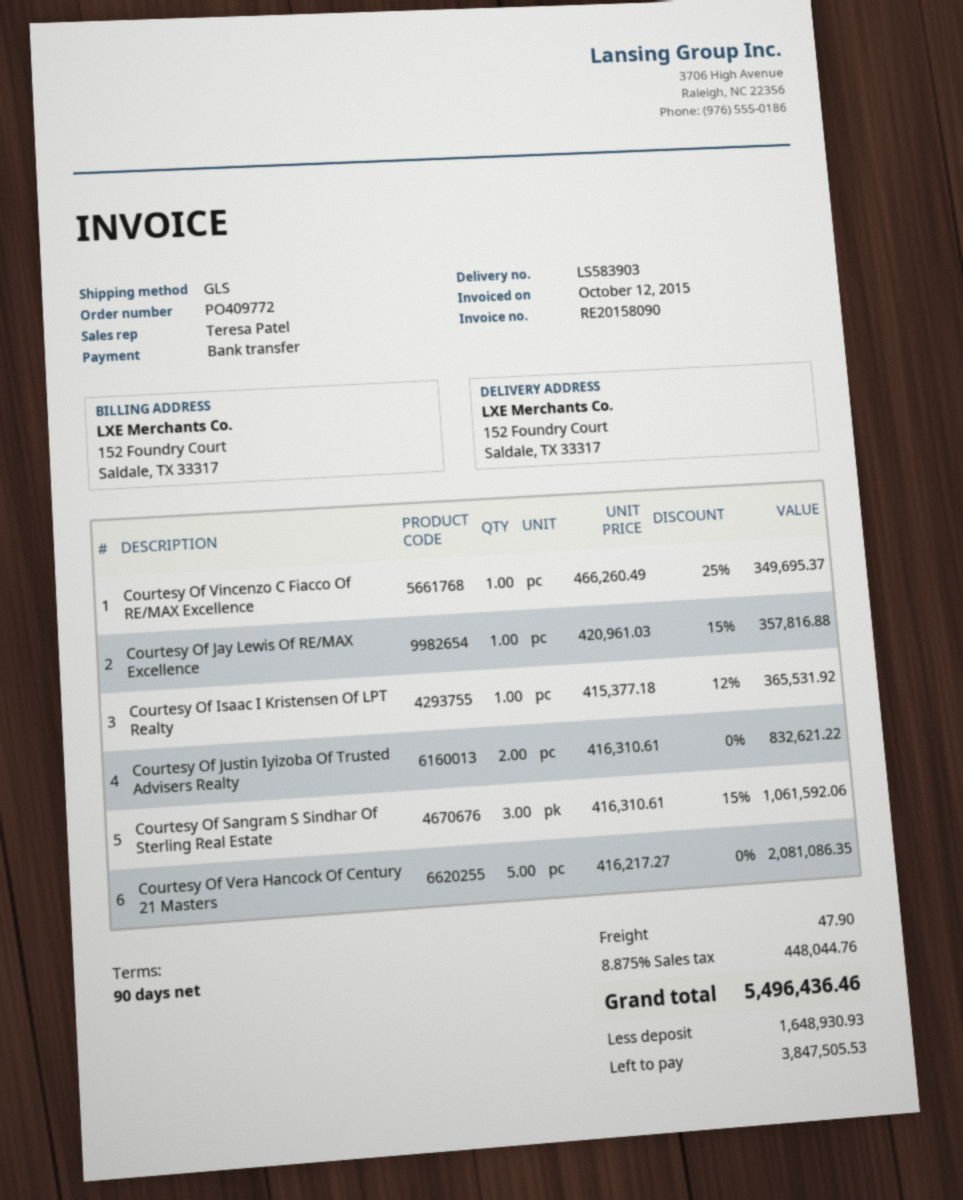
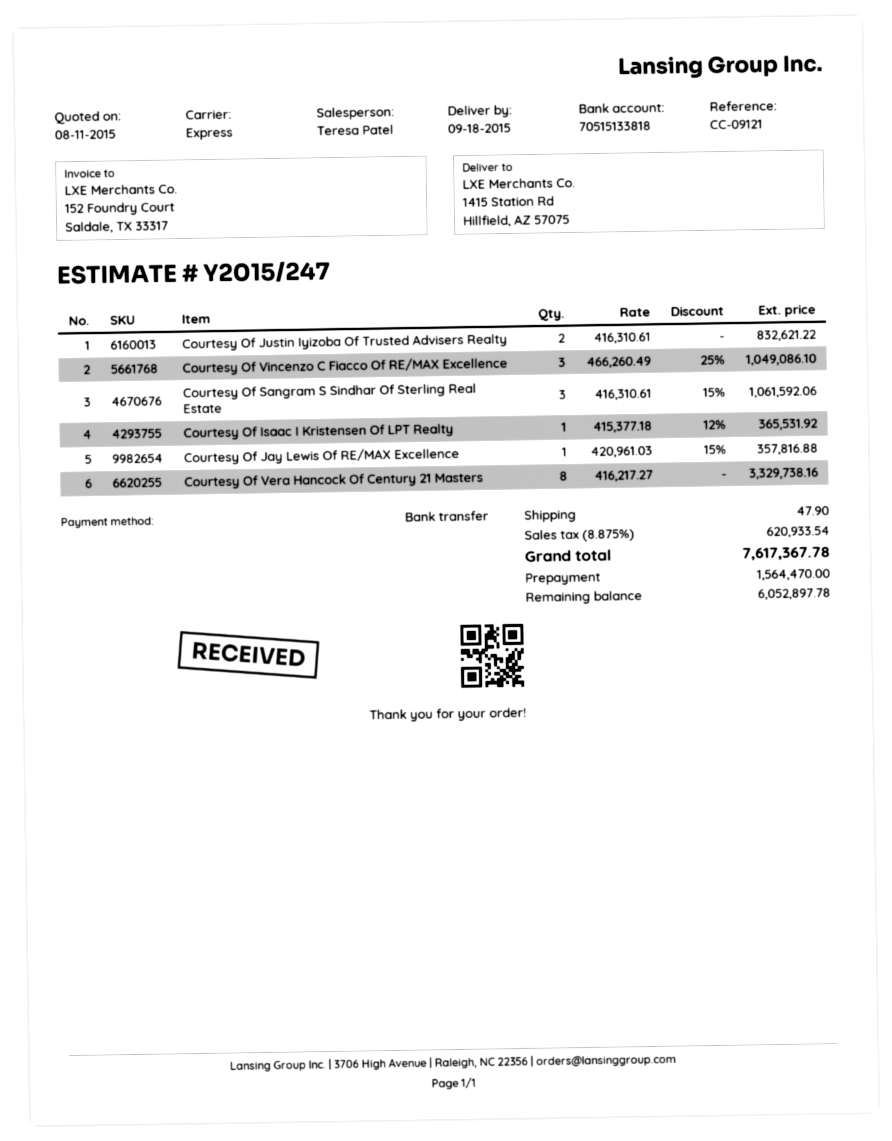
shipping method: GLS -> express
ship to: 152 Foundry Court, Saldale, TX 33317 -> 1415 Station Rd, Hillfield, AZ 57075
Courtesy Of Vincenzo C Fiacco Of RE/MAX Excellence: 1 x 466260.49 - 25% = 349695.37 -> 3 x 466260.49 - 25% = 1049086.10
Courtesy Of Vera Hancock Of Century 21 Masters: 5 x 416217.27 = 2081086.35 -> 8 x 416217.27 = 3329738.16
tax: 8.875% = 448044.76 -> 8.875% = 620933.54
total: 5496436.46 -> 7617367.78
deposit: 1648930.93 -> 1564470.00
balance: 3847505.53 -> 6052897.78

